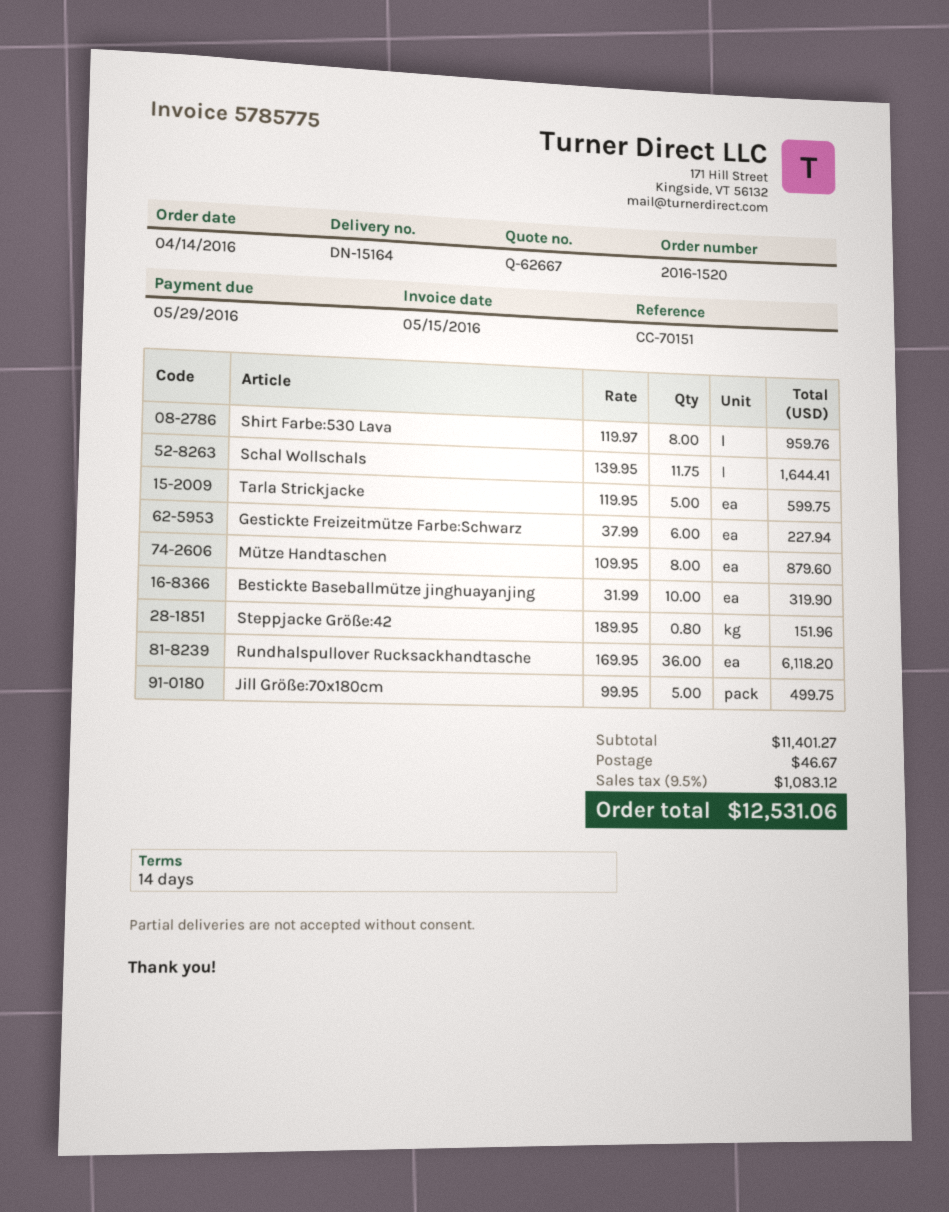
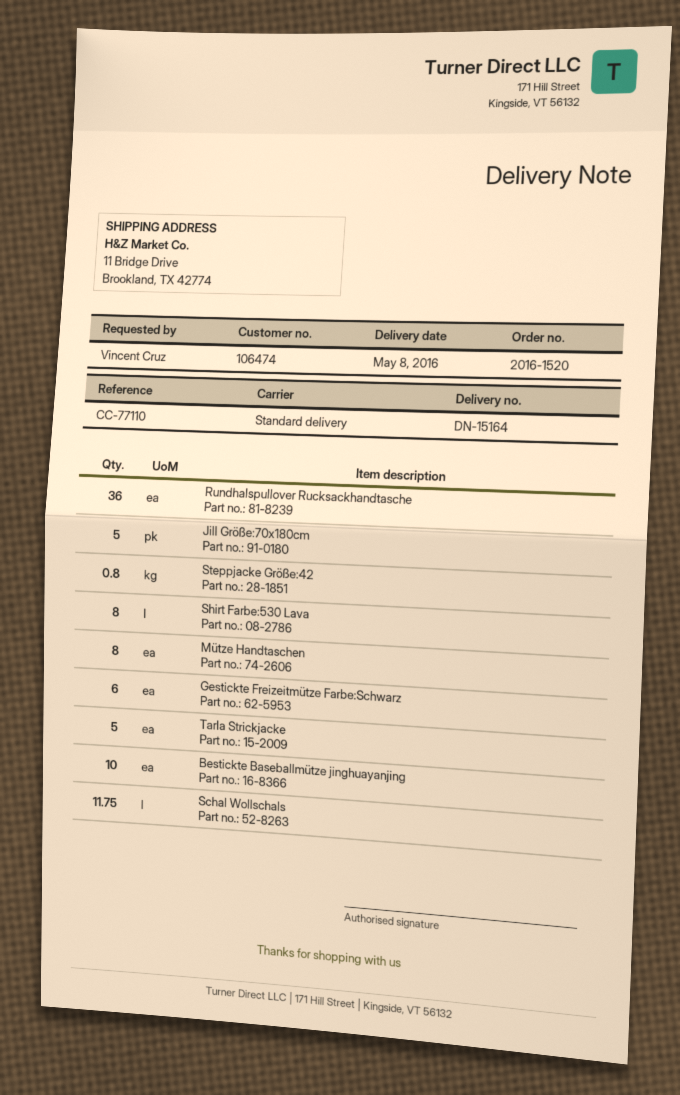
reference: CC-70151 -> CC-77110

